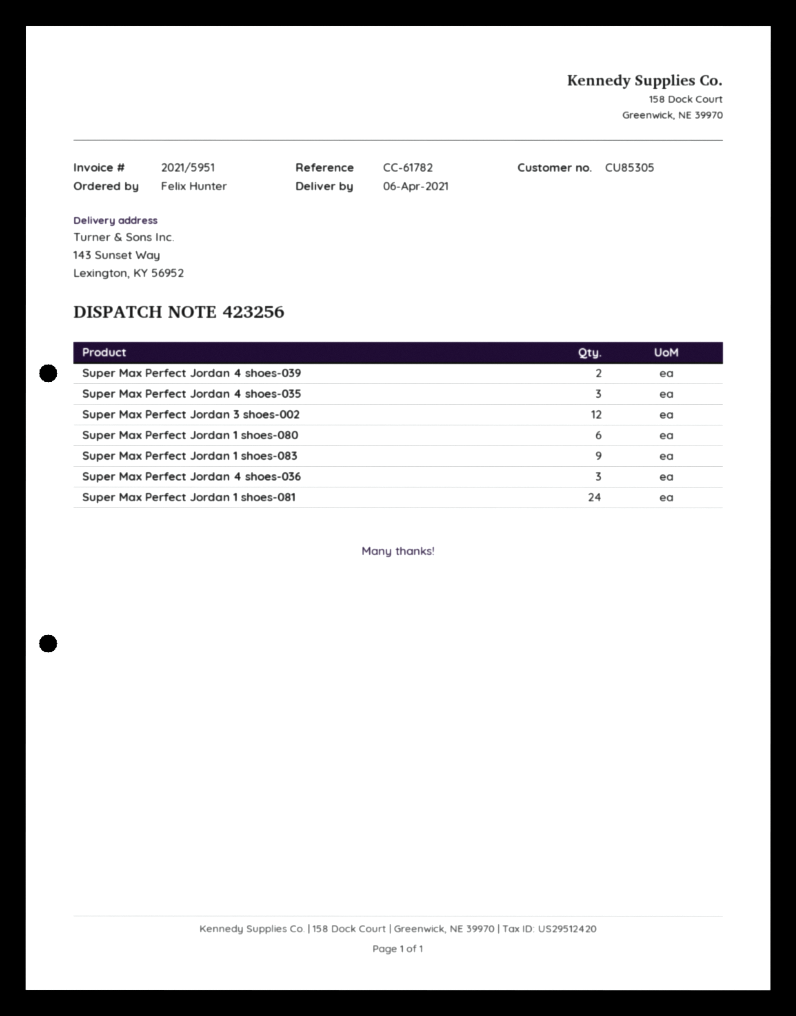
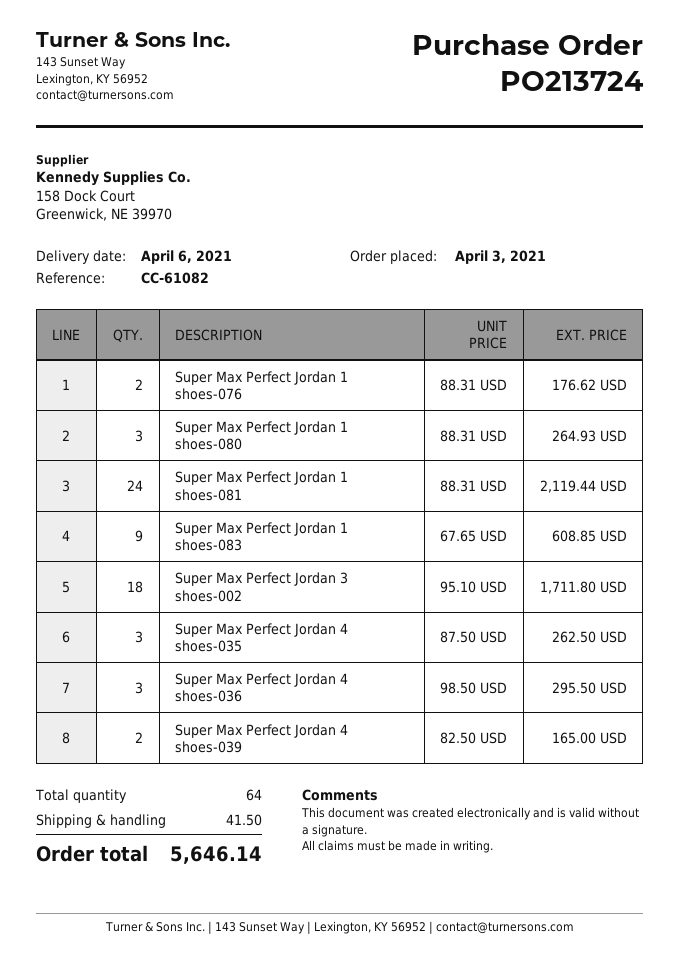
reference: CC-61782 -> CC-61082
Super Max Perfect Jordan 3 shoes-002: 12 -> 18
Super Max Perfect Jordan 1 shoes-080: 6 -> 3
Super Max Perfect Jordan 1 shoes-076: none -> 2

